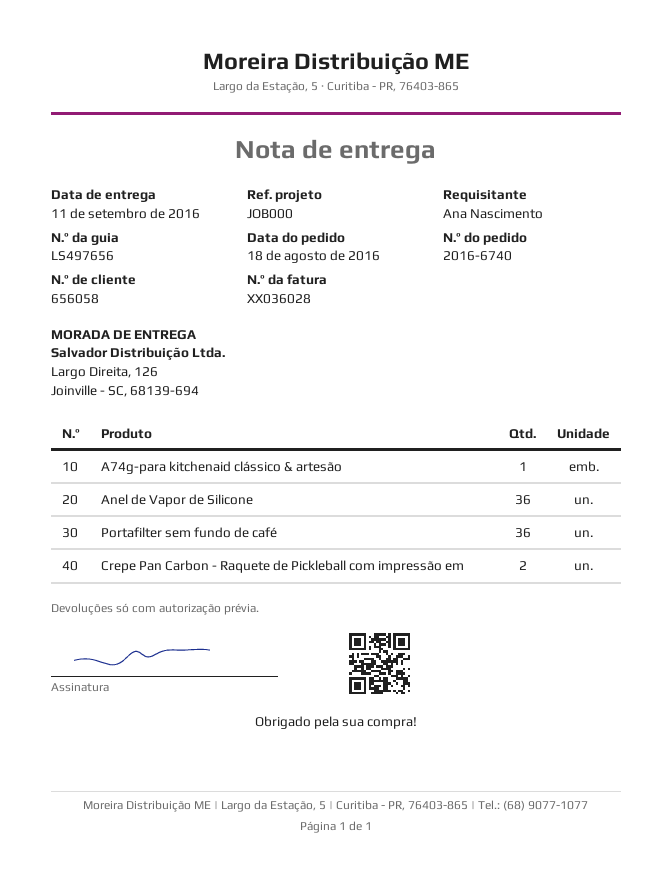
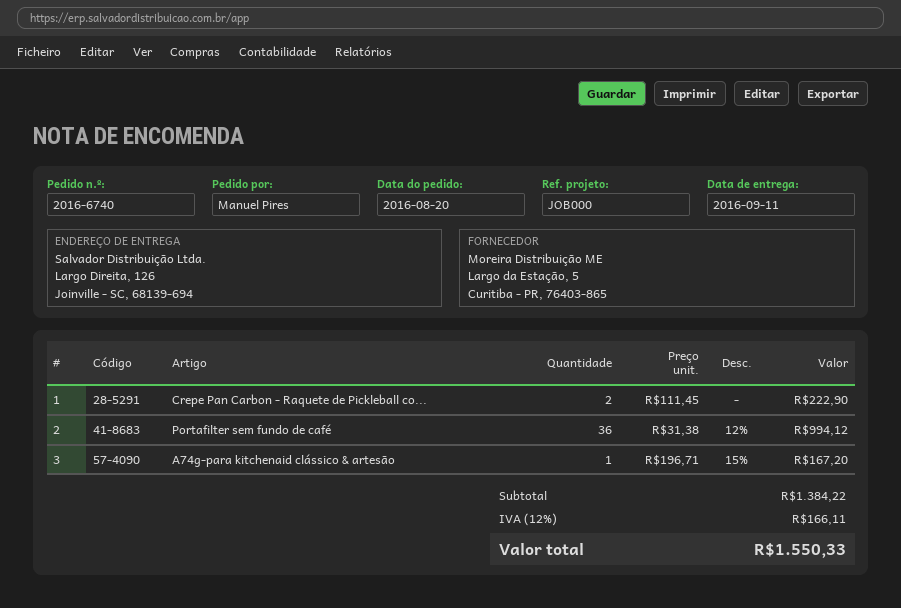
order date: 2016-08-18 -> 2016-08-20
ordered by: Ana Nascimento -> Manuel Pires
Anel de Vapor de Silicone: 36 -> none

